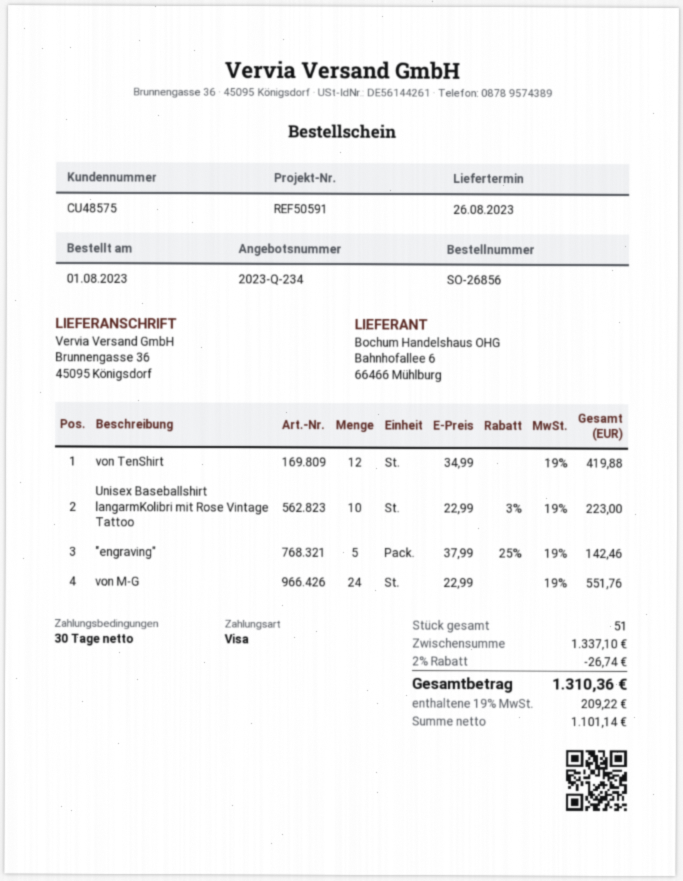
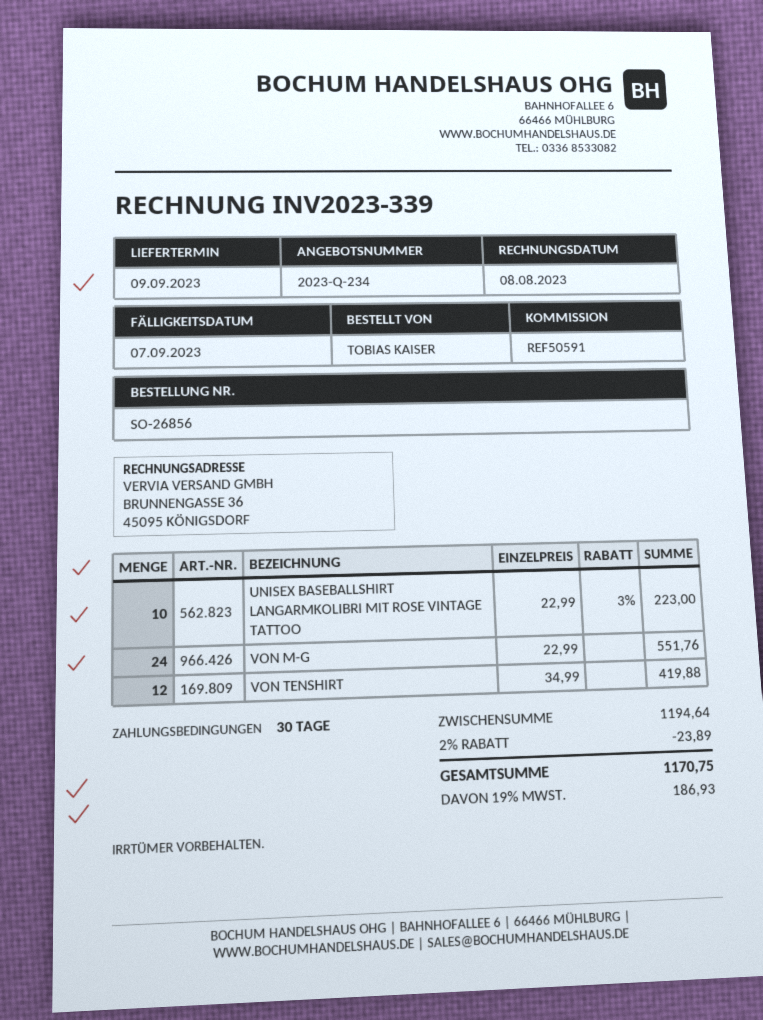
delivery date: 2023-08-26 -> 2023-09-09
"engraving": 5 x 37.99 - 25% = 142.46 -> none
subtotal: 1337.10 -> 1194.64
discount: 2% = 26.74 -> 2% = 23.89
tax: 19% = 209.22 -> 19% = 186.93
total: 1310.36 -> 1170.75

